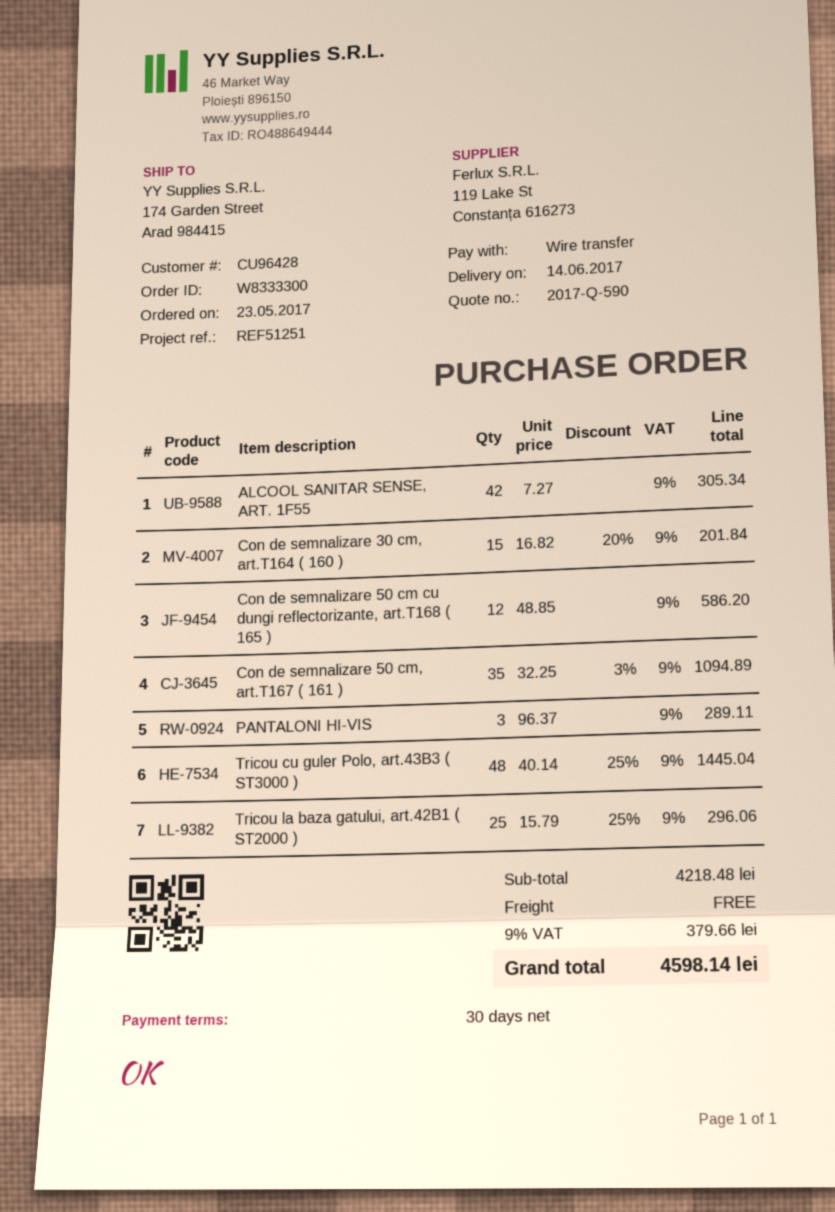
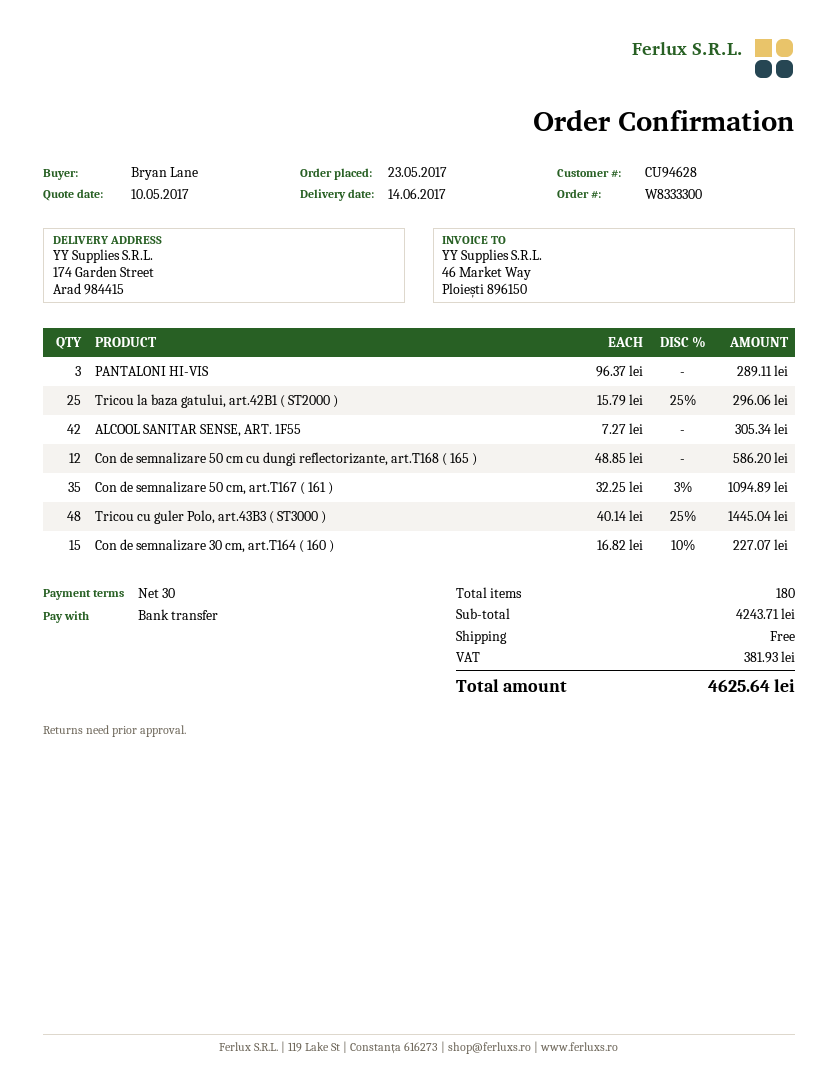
customer number: CU96428 -> CU94628
Con de semnalizare 30 cm, art.T164 ( 160 ): 15 x 16.82 - 20% = 201.84 -> 15 x 16.82 - 10% = 227.07
subtotal: 4218.48 -> 4243.71
tax: 379.66 -> 381.93
total: 4598.14 -> 4625.64

